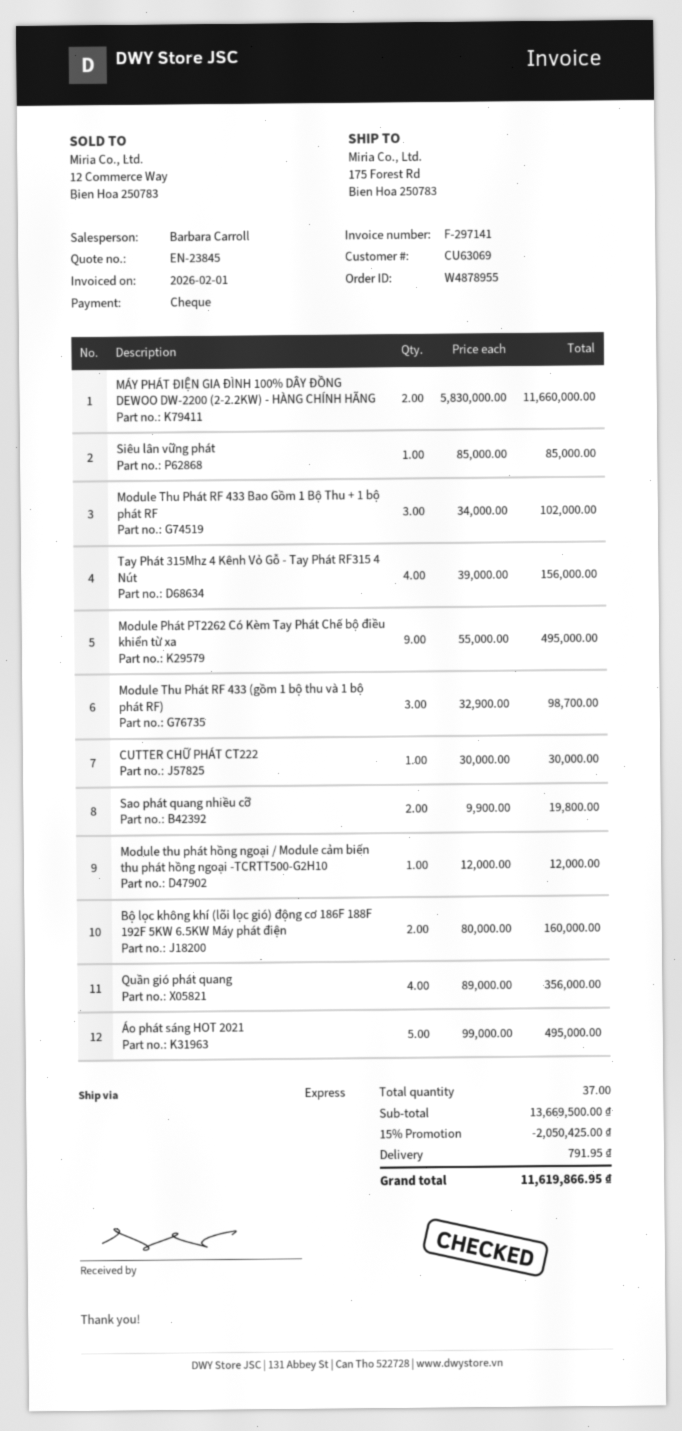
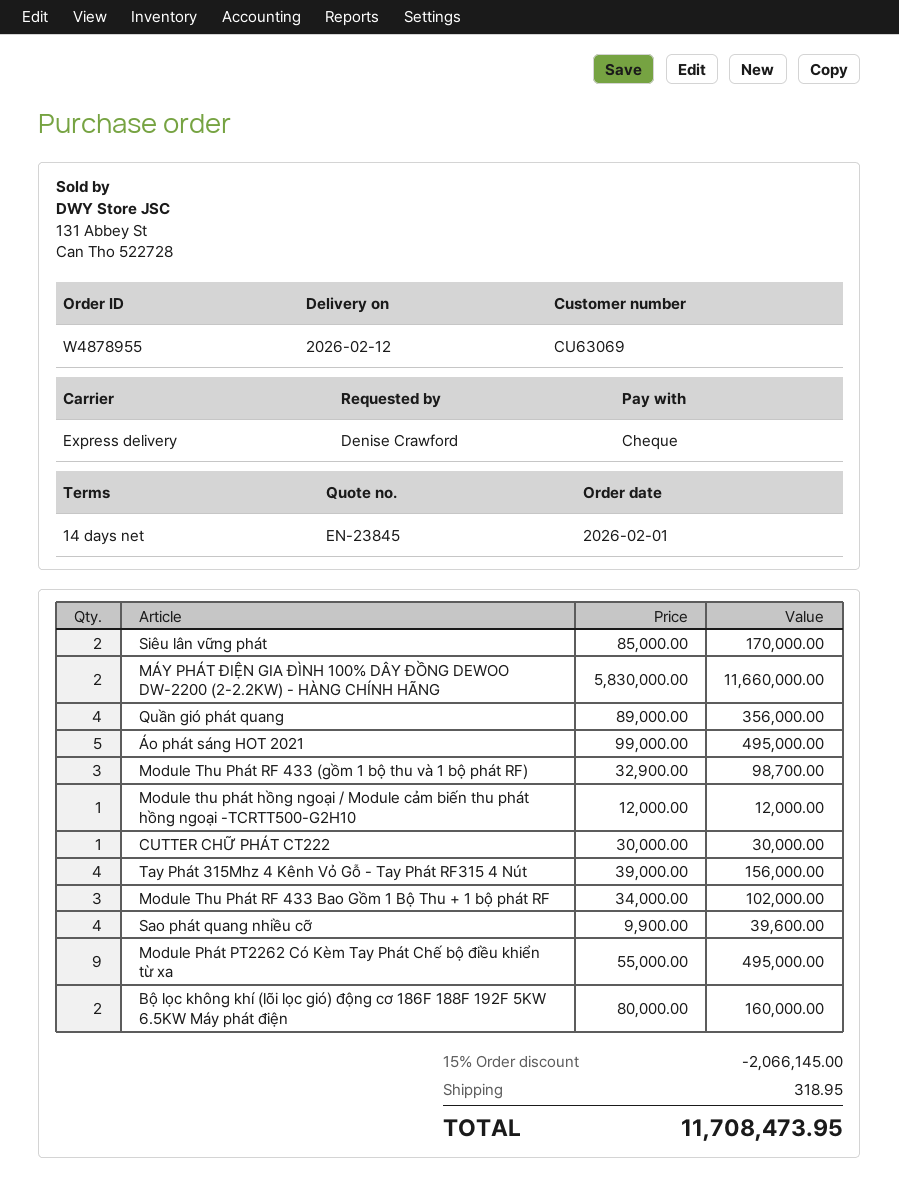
Siêu lân vững phát: 1 x 85000.00 = 85000.00 -> 2 x 85000.00 = 170000.00
Sao phát quang nhiều cỡ: 2 x 9900.00 = 19800.00 -> 4 x 9900.00 = 39600.00
discount: 15% = 2050425.00 -> 15% = 2066145.00
shipping: 791.95 -> 318.95
total: 11619866.95 -> 11708473.95

